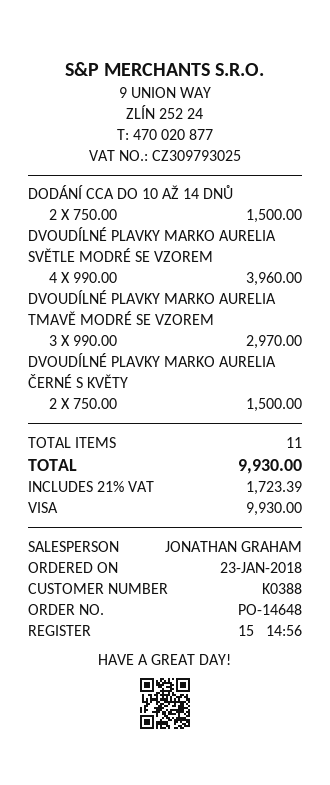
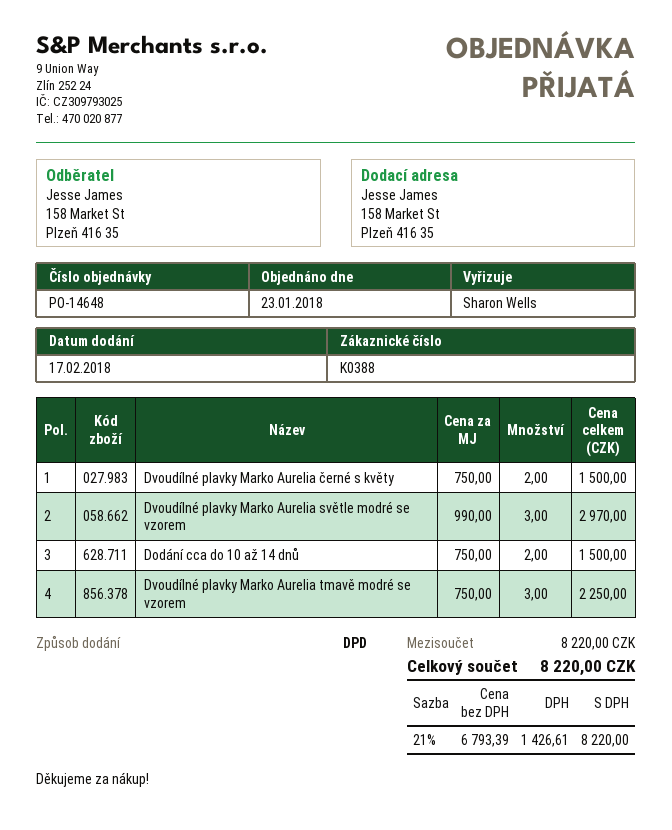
sales rep: JONATHAN GRAHAM -> Sharon Wells
DVOUDÍLNÉ PLAVKY MARKO AURELIA SVĚTLE MODRÉ SE VZOREM: 4 x 990.00 = 3960.00 -> 3 x 990.00 = 2970.00
DVOUDÍLNÉ PLAVKY MARKO AURELIA TMAVĚ MODRÉ SE VZOREM: 3 x 990.00 = 2970.00 -> 3 x 750.00 = 2250.00
tax: 21% = 1723.39 -> 21% = 1426.61
total: 9930.00 -> 8220.00

